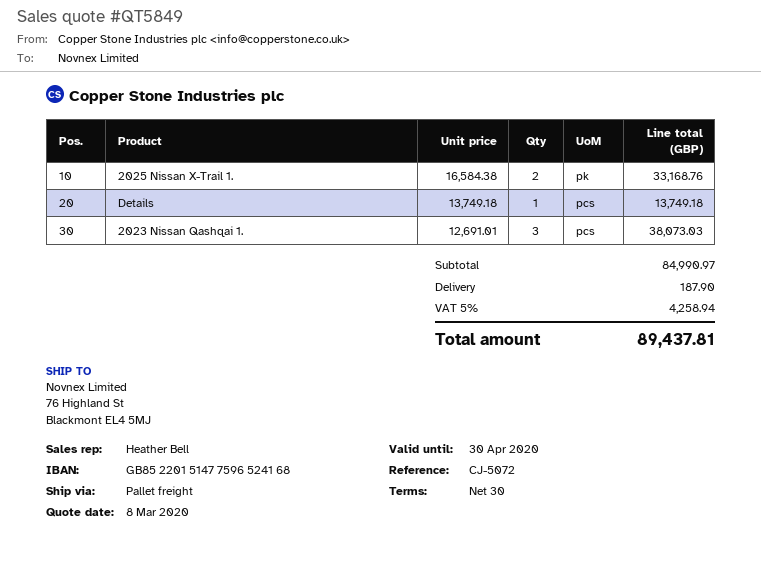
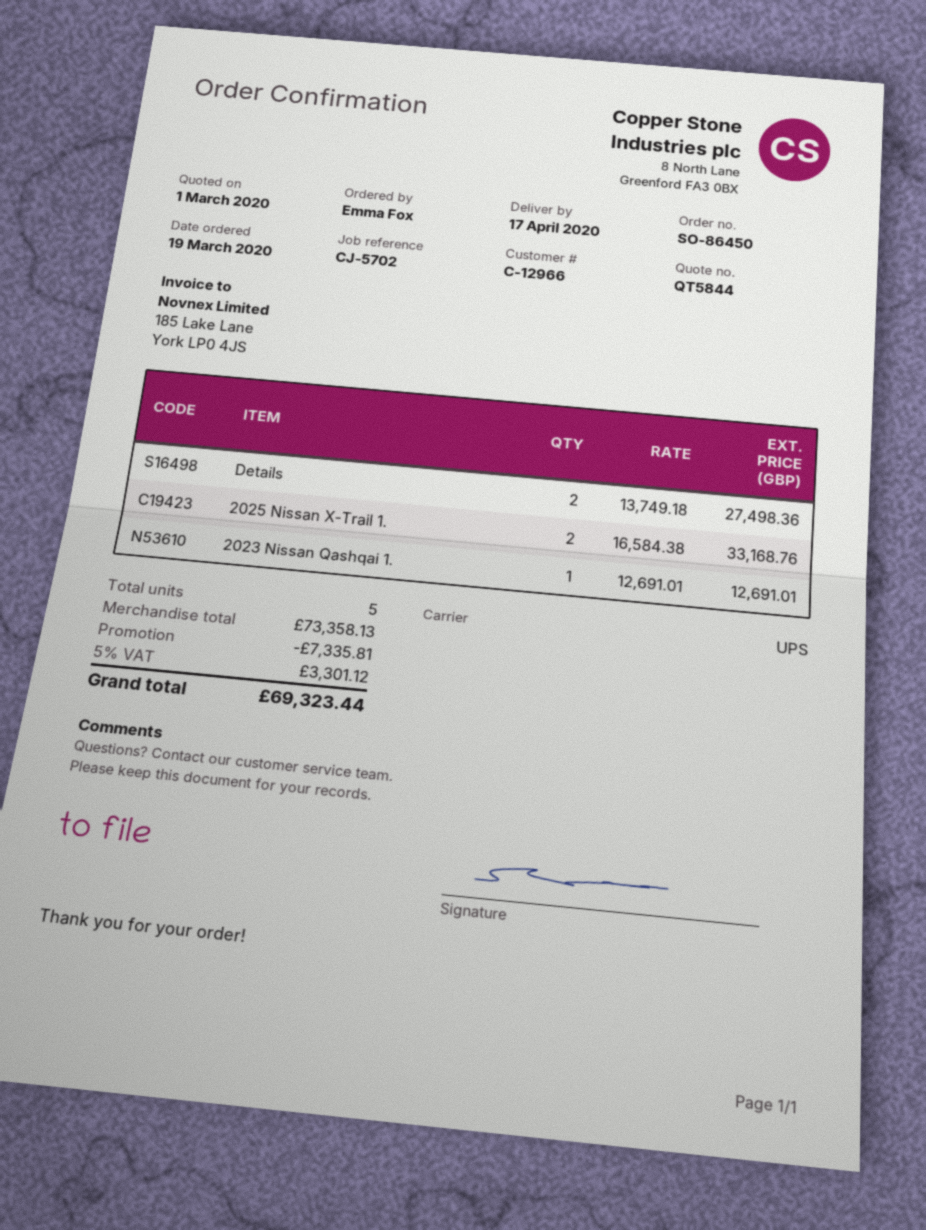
quote number: QT5849 -> QT5844
quote date: 2020-03-08 -> 2020-03-01
reference: CJ-5072 -> CJ-5702
shipping method: pallet freight -> UPS
Details: 1 x 13749.18 = 13749.18 -> 2 x 13749.18 = 27498.36
2023 Nissan Qashqai 1.: 3 x 12691.01 = 38073.03 -> 1 x 12691.01 = 12691.01
subtotal: 84990.97 -> 73358.13
discount: none -> 7335.81
shipping: 187.90 -> none
tax: 5% = 4258.94 -> 5% = 3301.12
total: 89437.81 -> 69323.44

